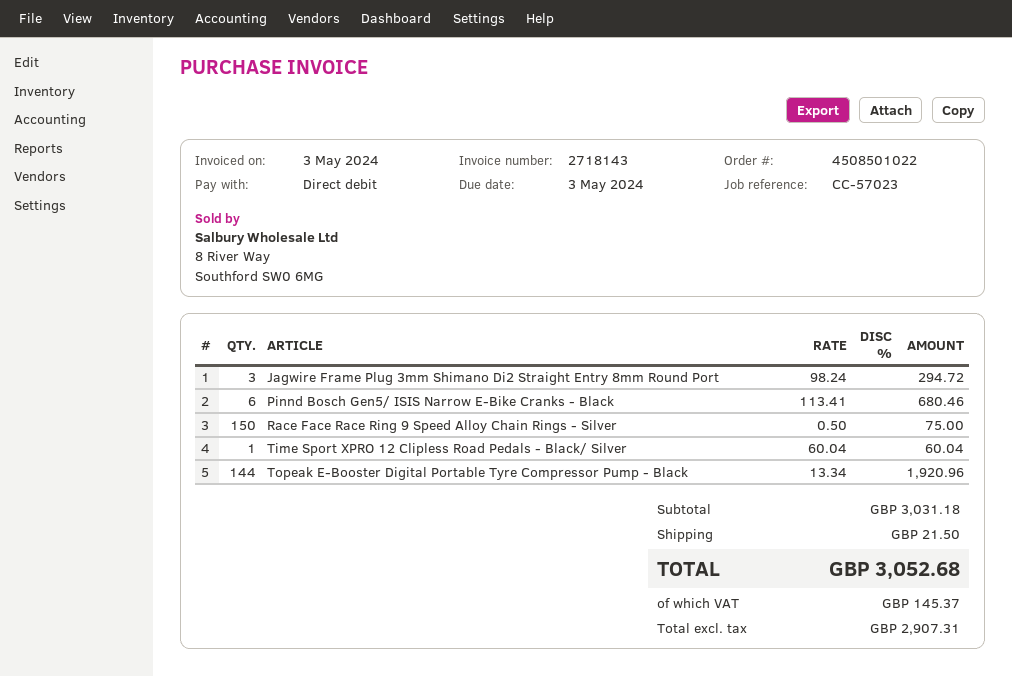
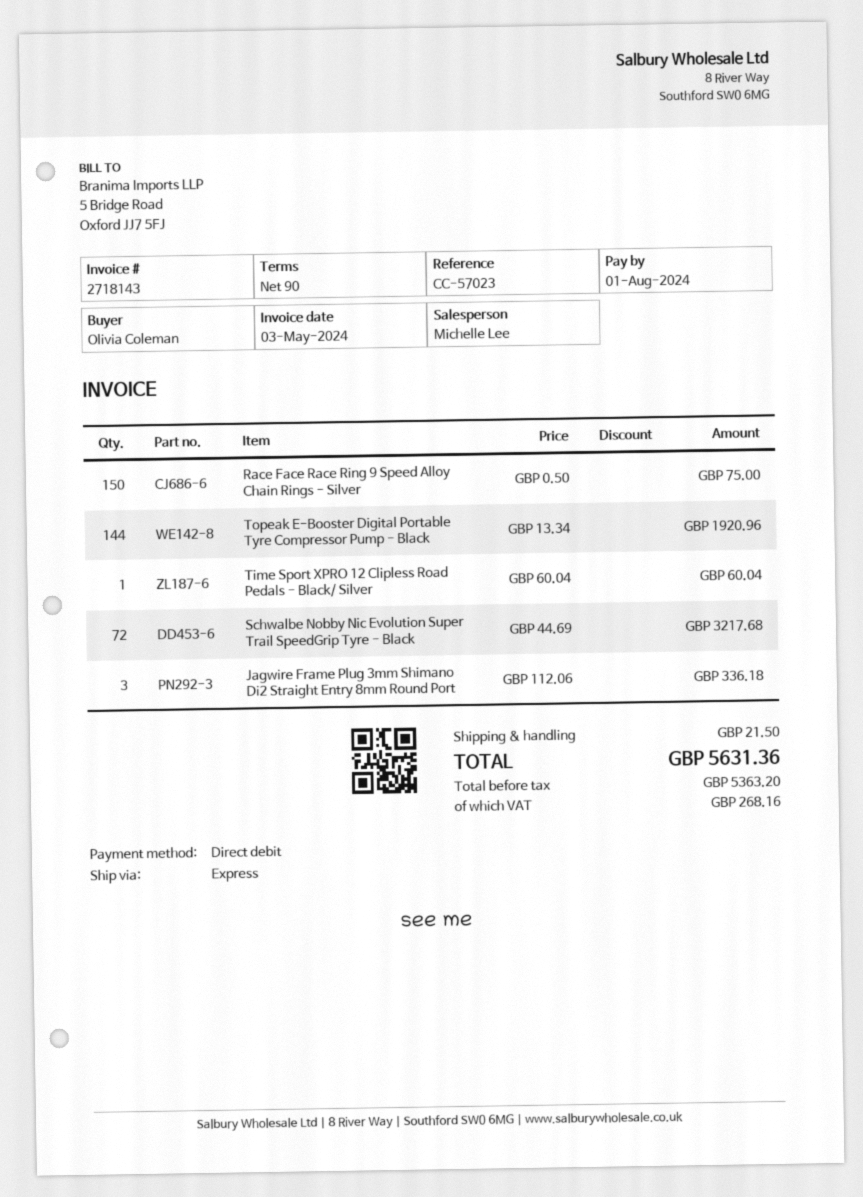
due date: 2024-05-03 -> 2024-08-01
Jagwire Frame Plug 3mm Shimano Di2 Straight Entry 8mm Round Port: 3 x 98.24 = 294.72 -> 3 x 112.06 = 336.18
Pinnd Bosch Gen5/ ISIS Narrow E-Bike Cranks - Black: 6 x 113.41 = 680.46 -> none
Schwalbe Nobby Nic Evolution Super Trail SpeedGrip Tyre - Black: none -> 72 x 44.69 = 3217.68
net: 2907.31 -> 5363.20
tax: 145.37 -> 268.16
total: 3052.68 -> 5631.36

